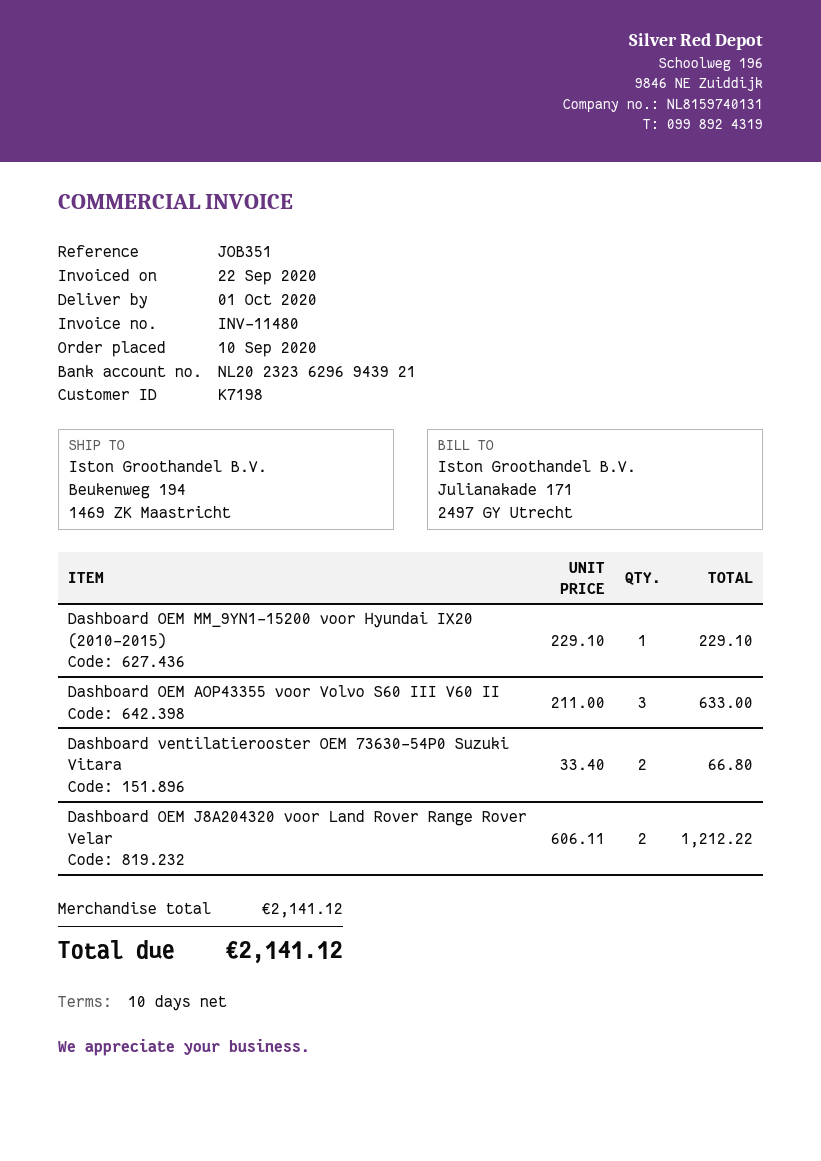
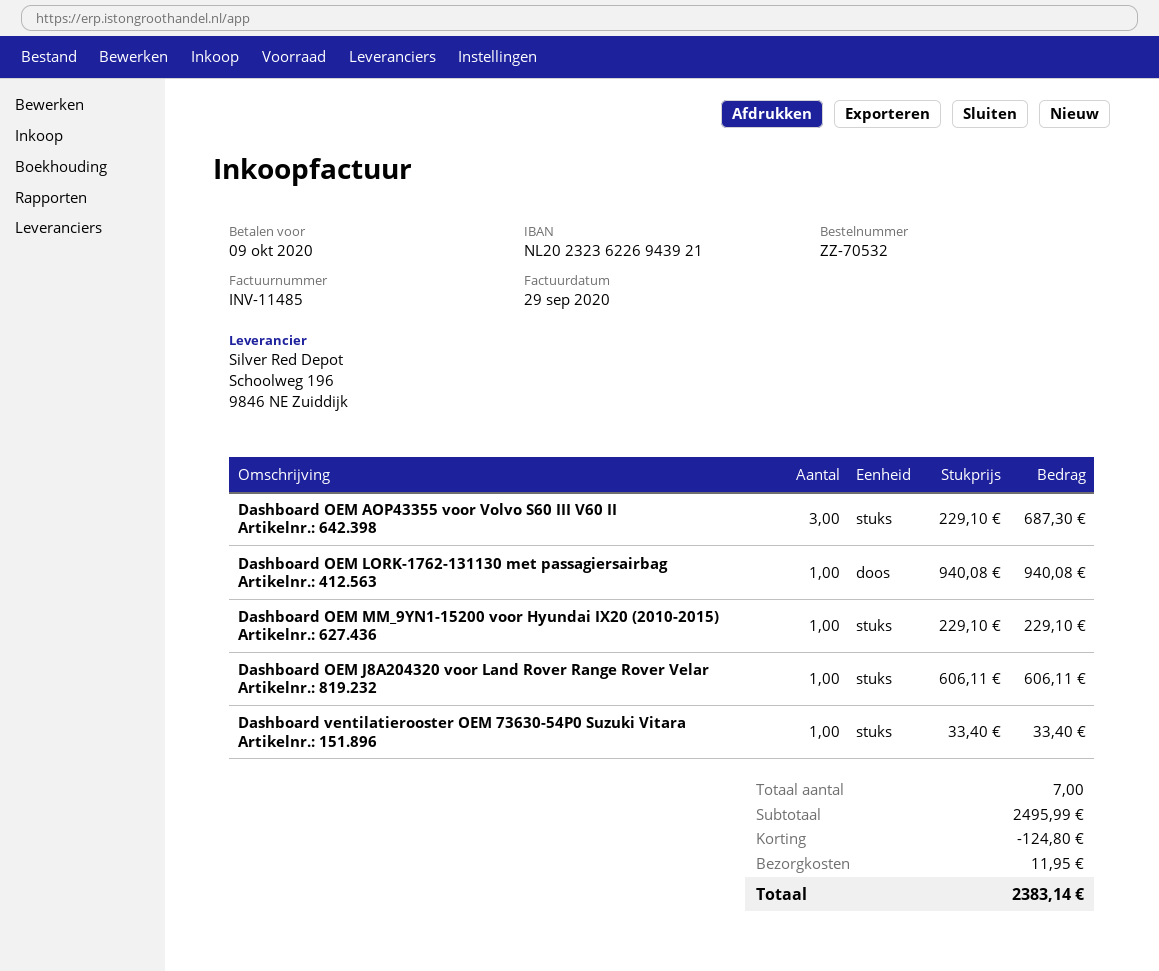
invoice number: INV-11480 -> INV-11485
invoice date: 2020-09-22 -> 2020-09-29
bank account: NL2023236296943921 -> NL2023236226943921
Dashboard OEM AOP43355 voor Volvo S60 III V60 II: 3 x 211.00 = 633.00 -> 3 x 229.10 = 687.30
Dashboard ventilatierooster OEM 73630-54P0 Suzuki Vitara: 2 x 33.40 = 66.80 -> 1 x 33.40 = 33.40
Dashboard OEM J8A204320 voor Land Rover Range Rover Velar: 2 x 606.11 = 1212.22 -> 1 x 606.11 = 606.11
Dashboard OEM LORK-1762-131130 met passagiersairbag: none -> 1 x 940.08 = 940.08
subtotal: 2141.12 -> 2495.99
discount: none -> 124.80
shipping: none -> 11.95
total: 2141.12 -> 2383.14

